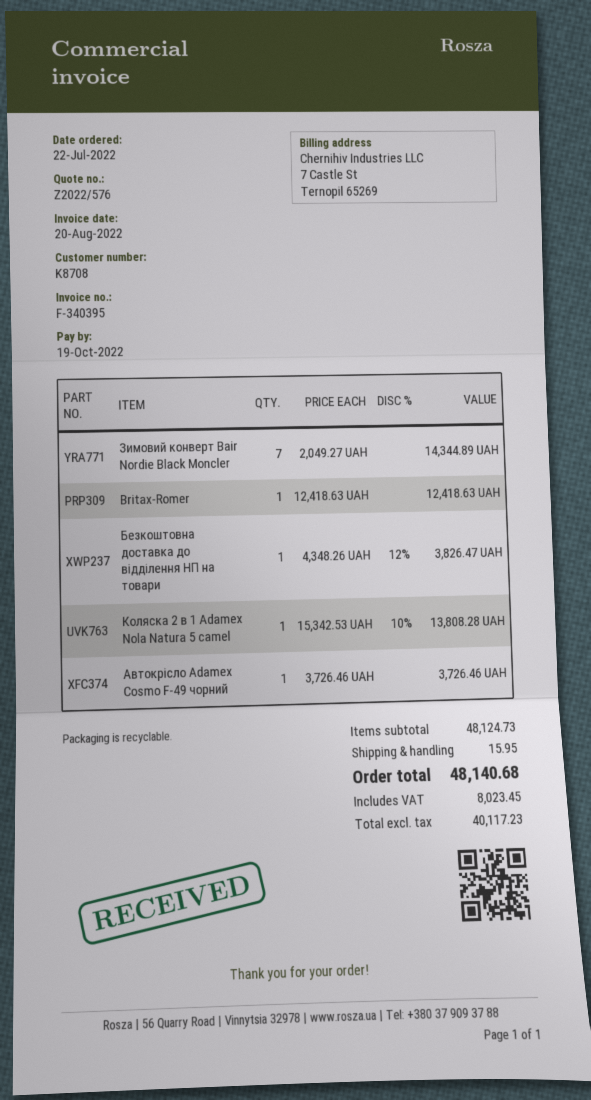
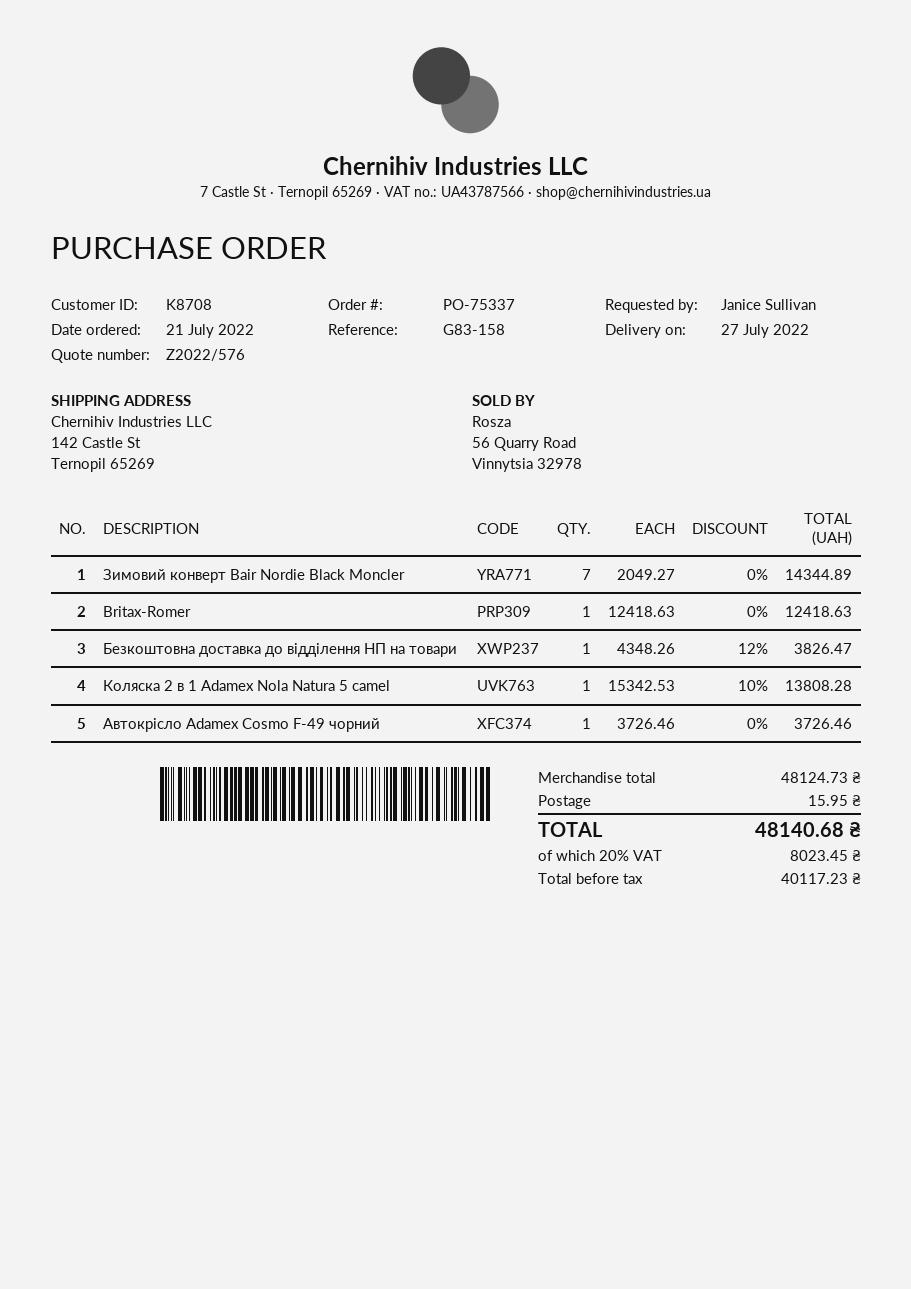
order date: 2022-07-22 -> 2022-07-21

